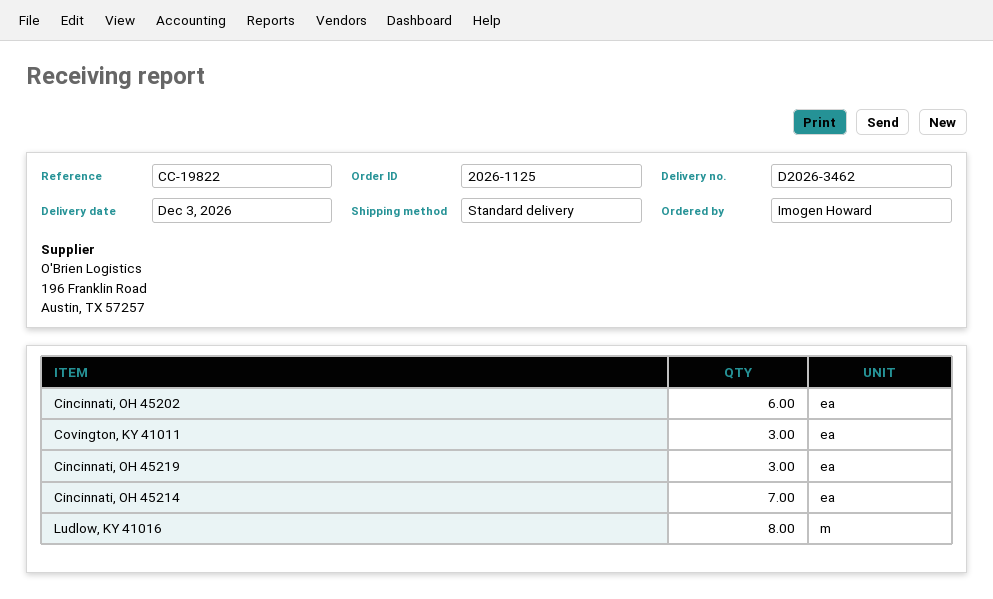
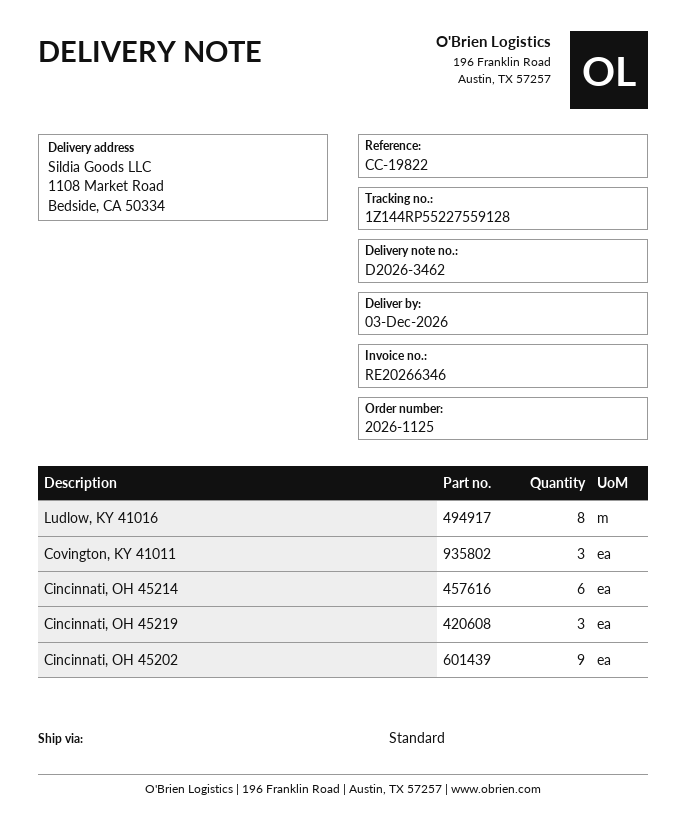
Cincinnati, OH 45202: 6 -> 9
Cincinnati, OH 45214: 7 -> 6

